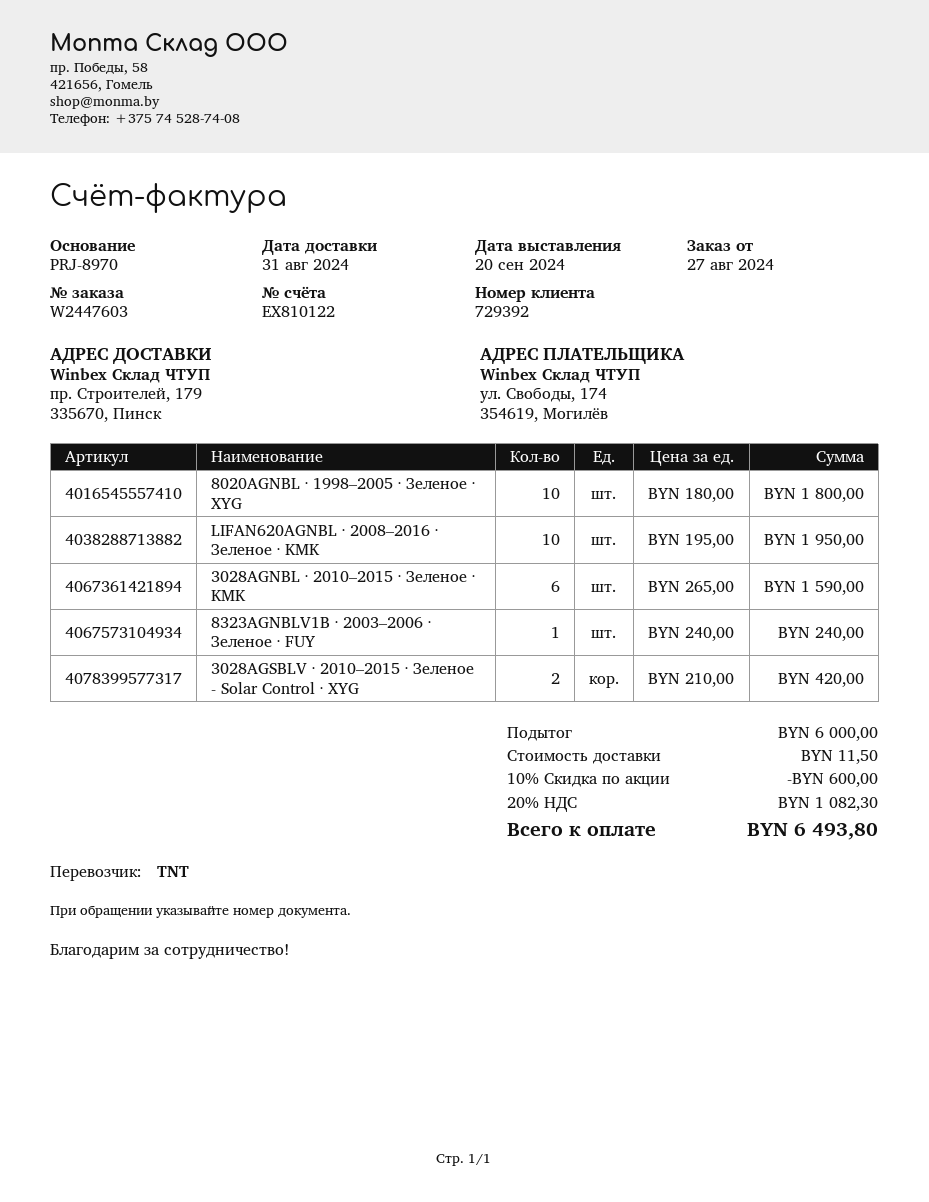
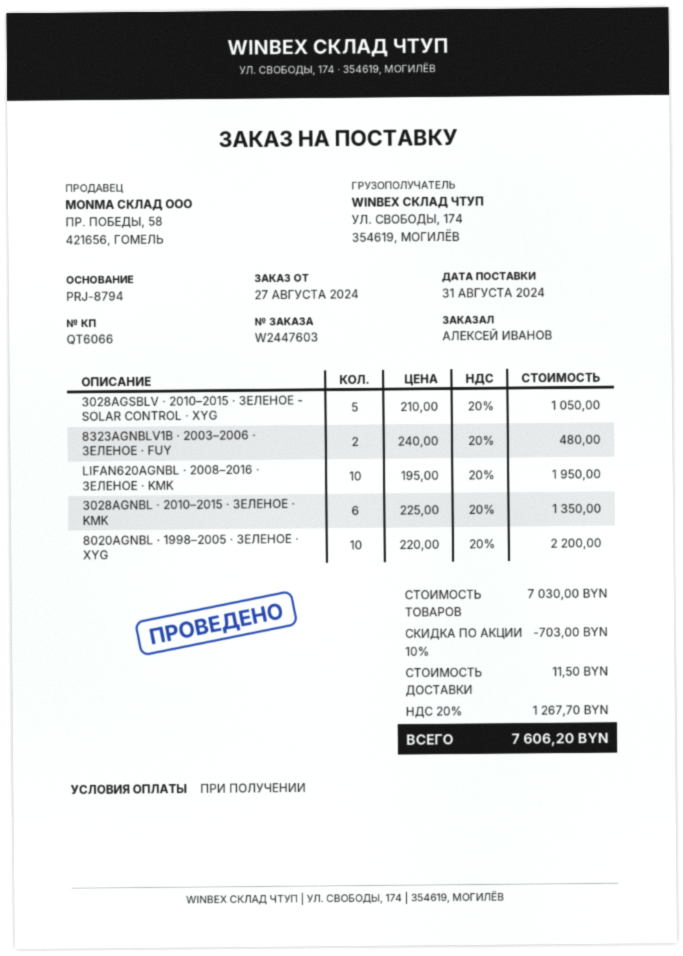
reference: PRJ-8970 -> PRJ-8794
ship to: пр. Строителей, 179, 335670, Пинск -> УЛ. СВОБОДЫ, 174, 354619, МОГИЛЁВ
8020AGNBL · 1998–2005 · Зеленое · XYG: 10 x 180.00 = 1800.00 -> 10 x 220.00 = 2200.00
3028AGNBL · 2010–2015 · Зеленое · KMK: 6 x 265.00 = 1590.00 -> 6 x 225.00 = 1350.00
8323AGNBLV1B · 2003–2006 · Зеленое · FUY: 1 x 240.00 = 240.00 -> 2 x 240.00 = 480.00
3028AGSBLV · 2010–2015 · Зеленое - Solar Control · XYG: 2 x 210.00 = 420.00 -> 5 x 210.00 = 1050.00
subtotal: 6000.00 -> 7030.00
discount: 10% = 600.00 -> 10% = 703.00
tax: 20% = 1082.30 -> 20% = 1267.70
total: 6493.80 -> 7606.20

